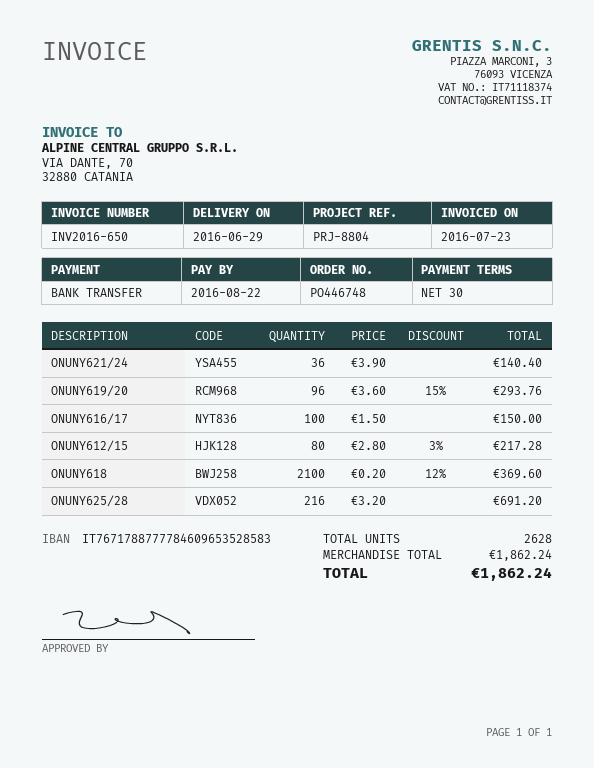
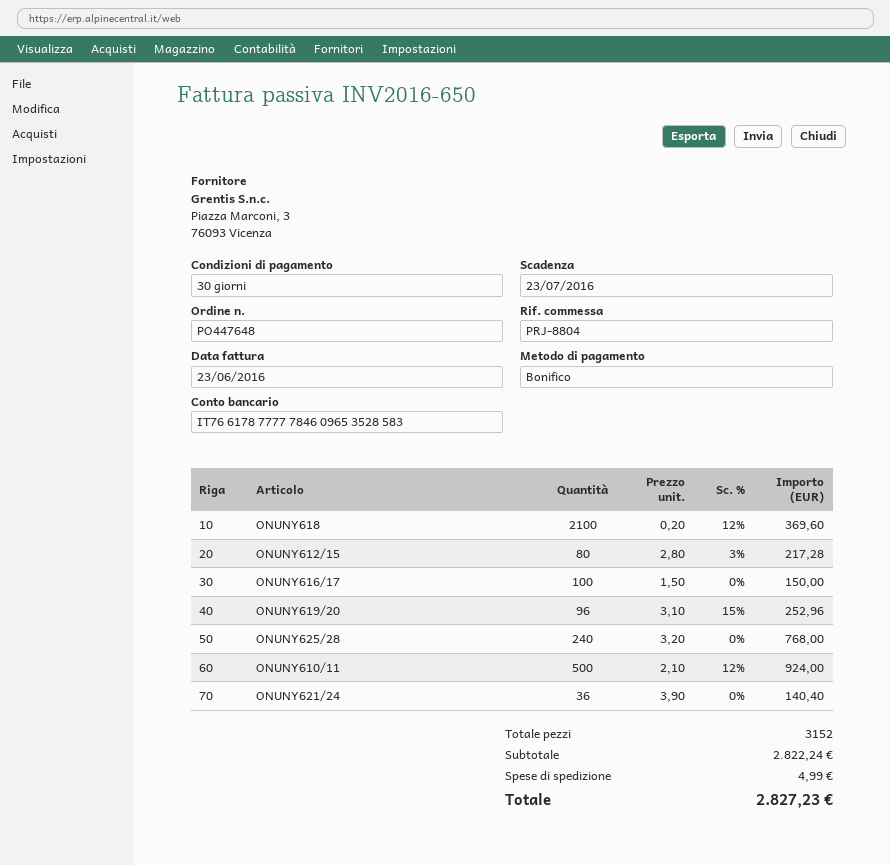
order number: PO446748 -> PO447648
invoice date: 2016-07-23 -> 2016-06-23
due date: 2016-08-22 -> 2016-07-23
bank account: IT7671788777784609653528583 -> IT7661787777784609653528583
ONUNY619/20: 96 x 3.60 - 15% = 293.76 -> 96 x 3.10 - 15% = 252.96
ONUNY625/28: 216 x 3.20 = 691.20 -> 240 x 3.20 = 768.00
ONUNY610/11: none -> 500 x 2.10 - 12% = 924.00
total quantity: 2628 -> 3152
subtotal: 1862.24 -> 2822.24
shipping: none -> 4.99
total: 1862.24 -> 2827.23

